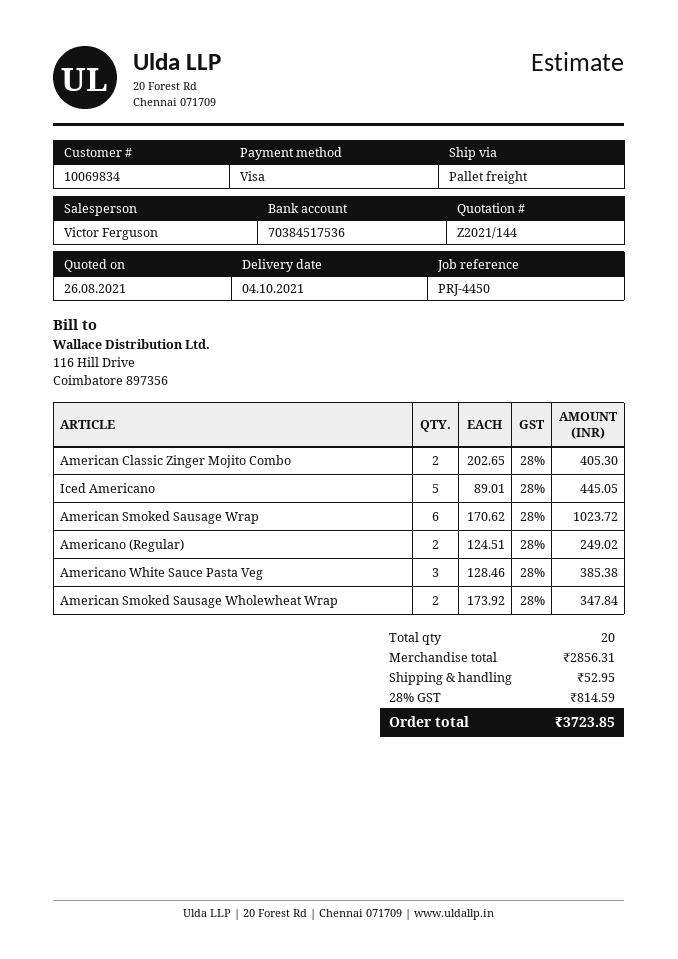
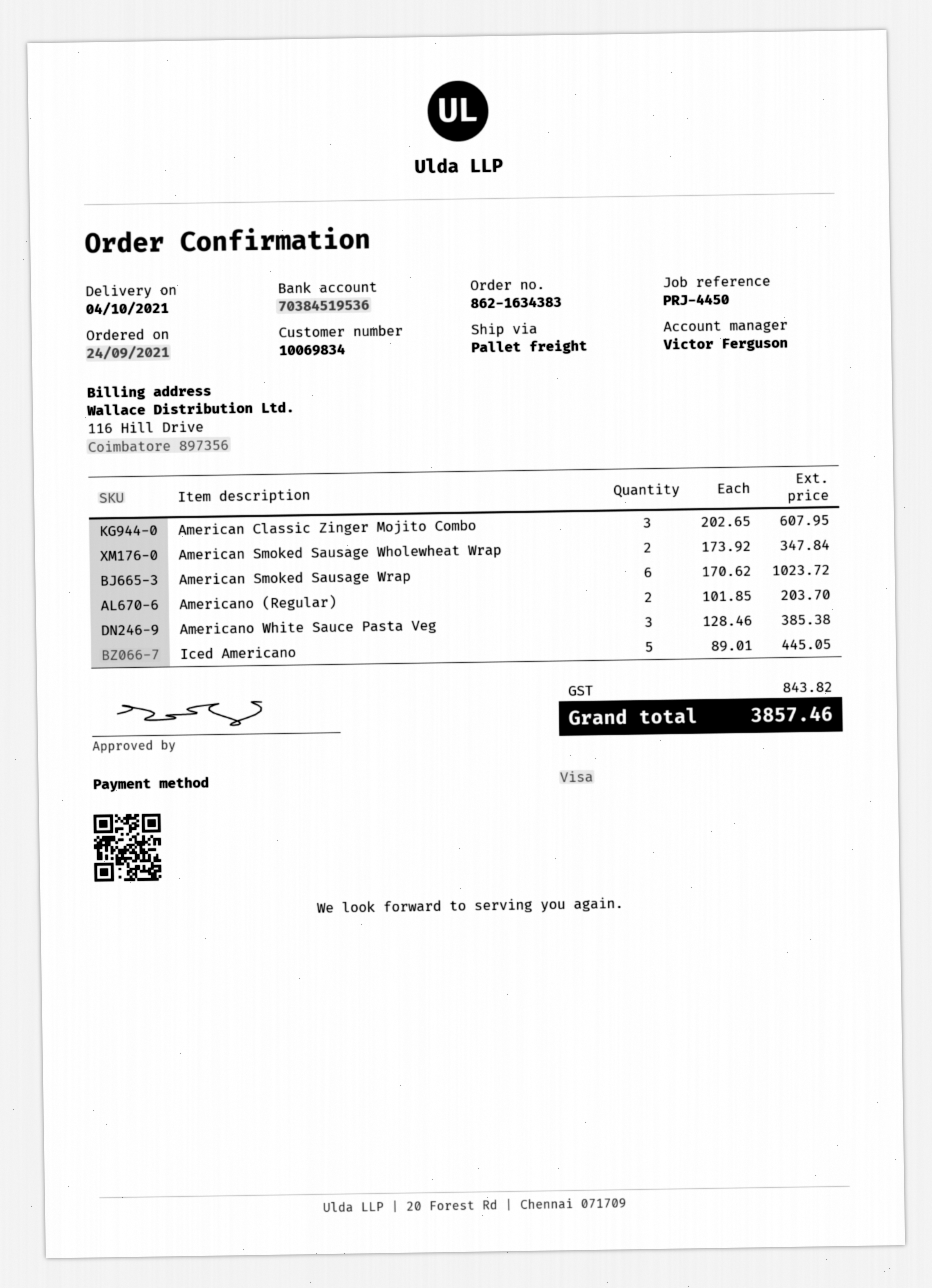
bank account: 70384517536 -> 70384519536
American Classic Zinger Mojito Combo: 2 x 202.65 = 405.30 -> 3 x 202.65 = 607.95
Americano (Regular): 2 x 124.51 = 249.02 -> 2 x 101.85 = 203.70
shipping: 52.95 -> none
tax: 814.59 -> 843.82
total: 3723.85 -> 3857.46

